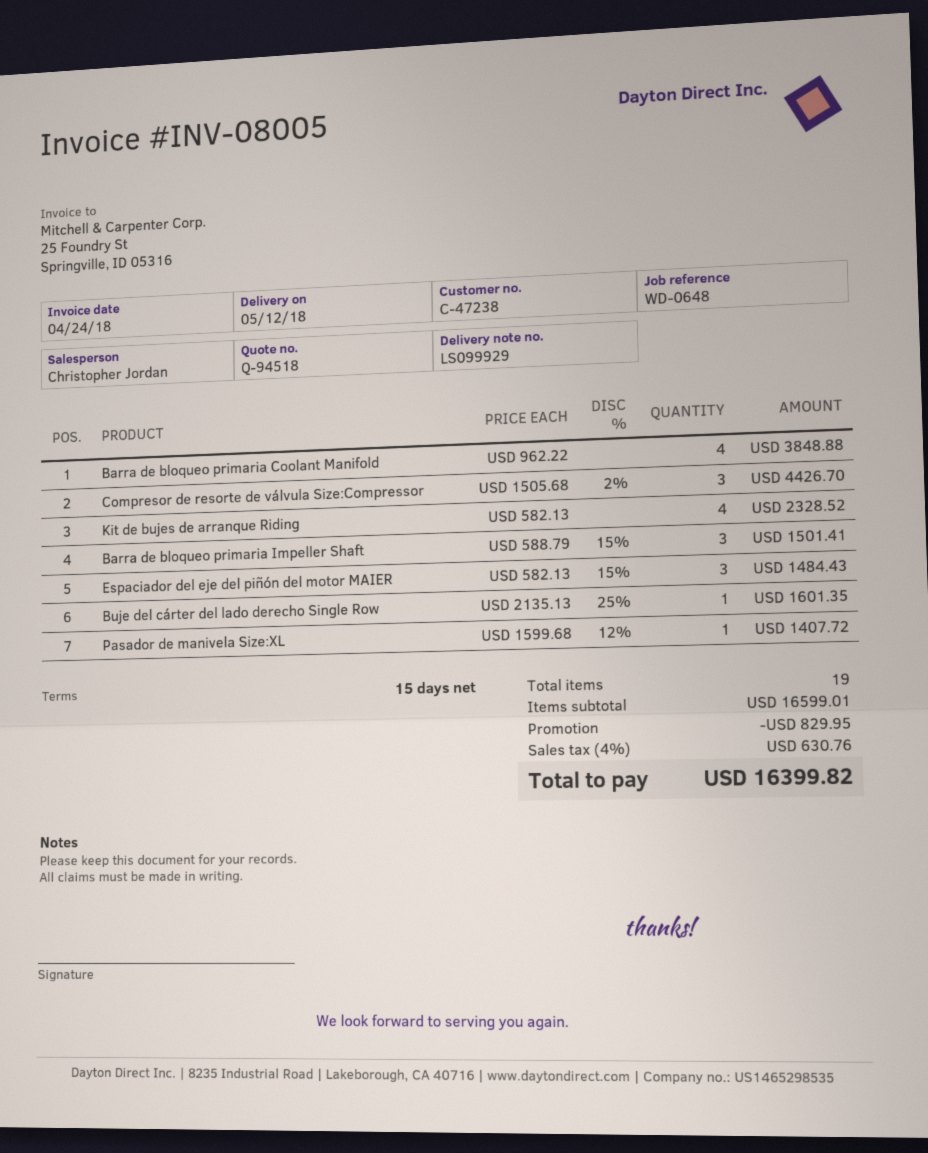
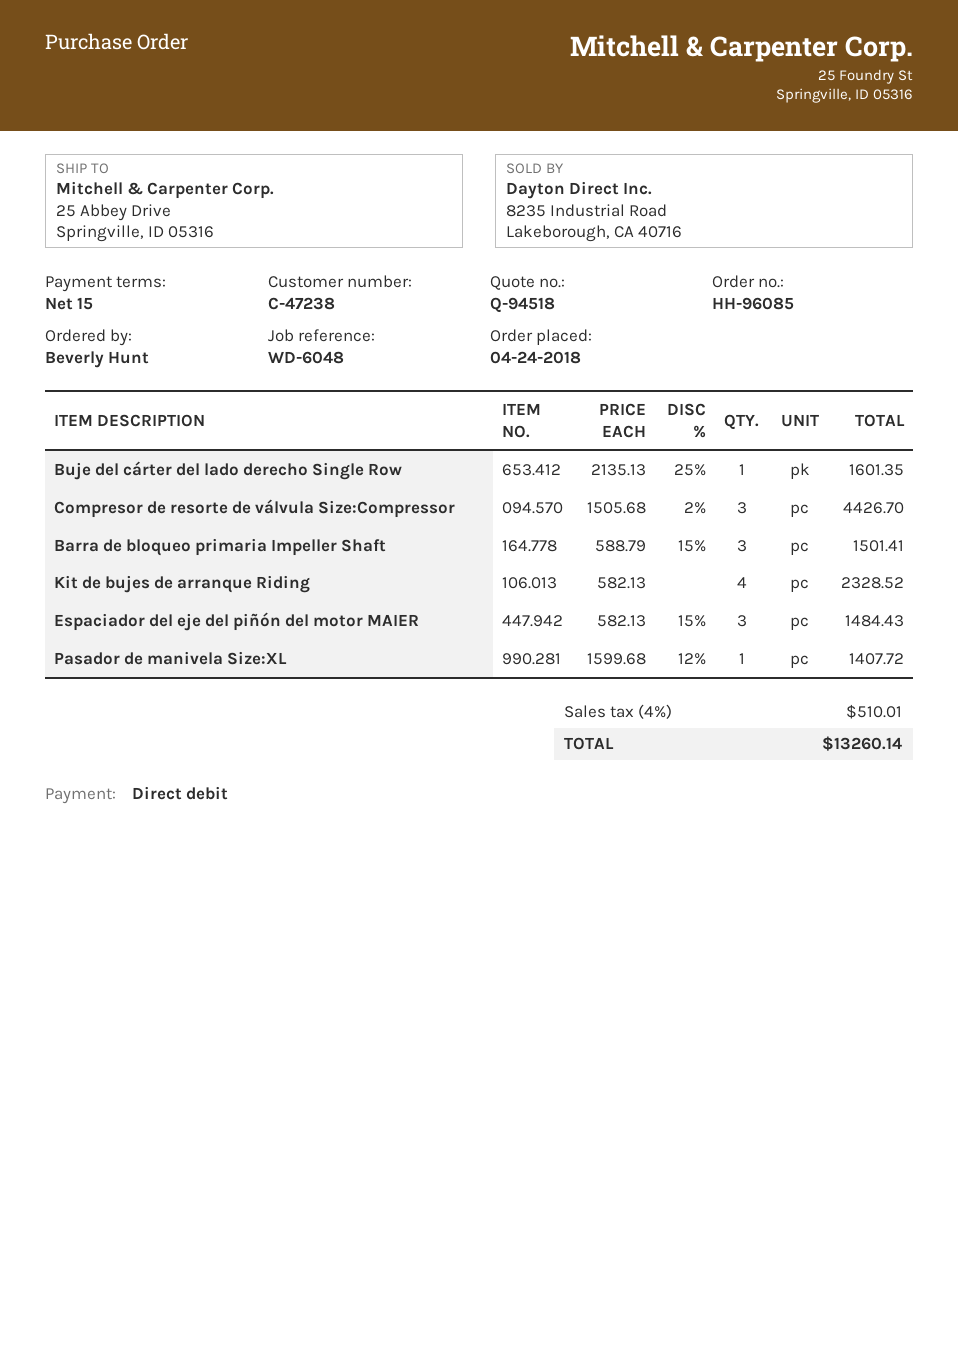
reference: WD-0648 -> WD-6048
Barra de bloqueo primaria Coolant Manifold: 4 x 962.22 = 3848.88 -> none
discount: 829.95 -> none
tax: 4% = 630.76 -> 4% = 510.01
total: 16399.82 -> 13260.14

